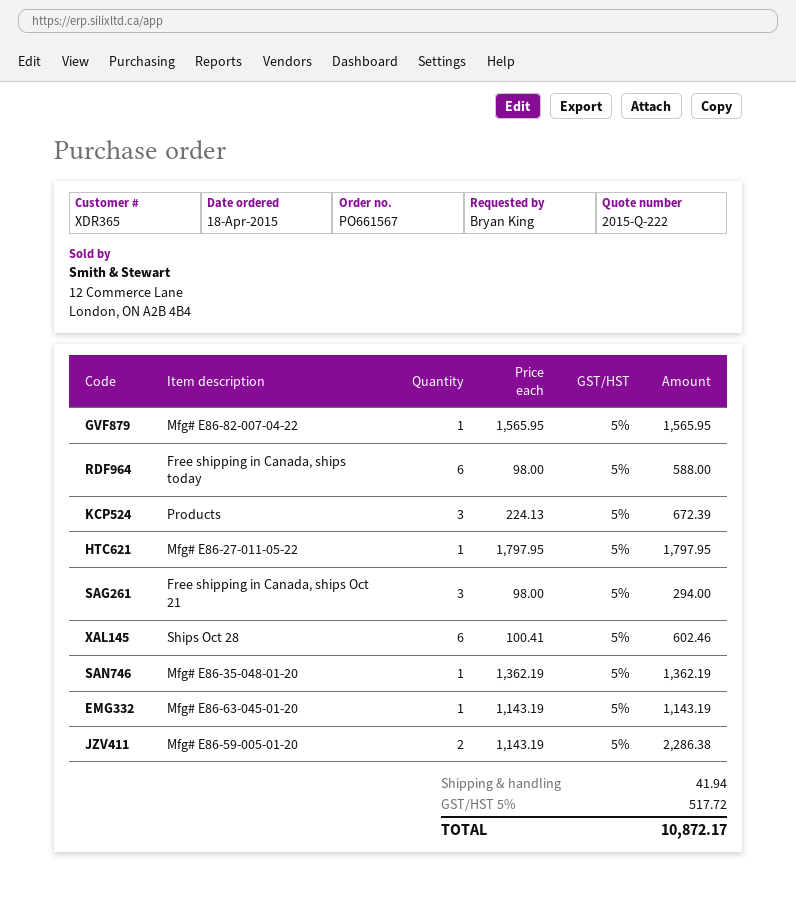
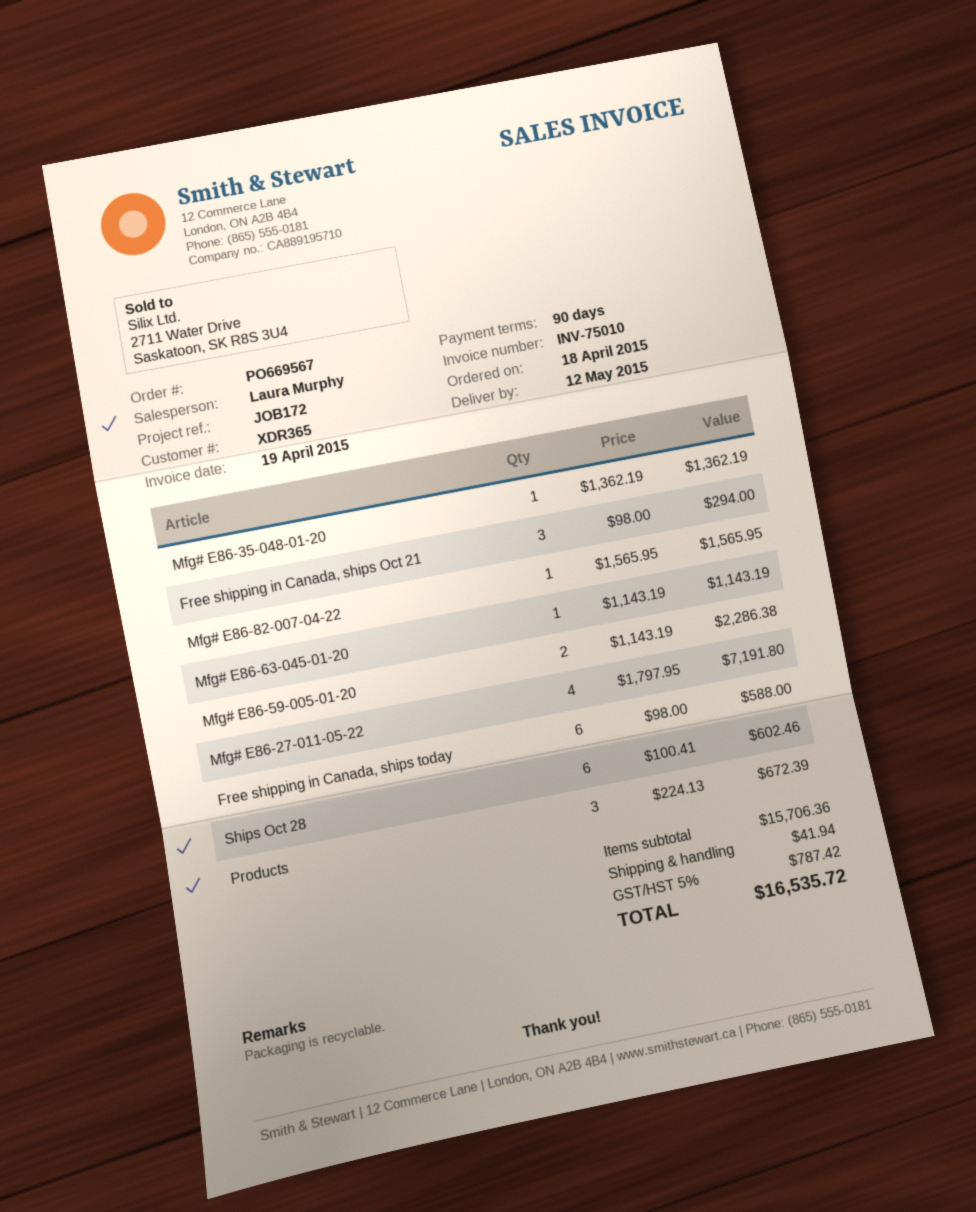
order number: PO661567 -> PO669567
Mfg# E86-27-011-05-22: 1 x 1797.95 = 1797.95 -> 4 x 1797.95 = 7191.80
tax: 5% = 517.72 -> 5% = 787.42
total: 10872.17 -> 16535.72

